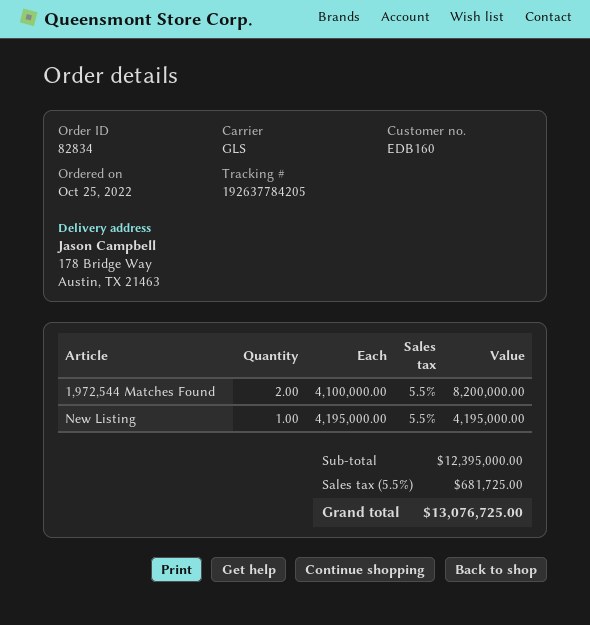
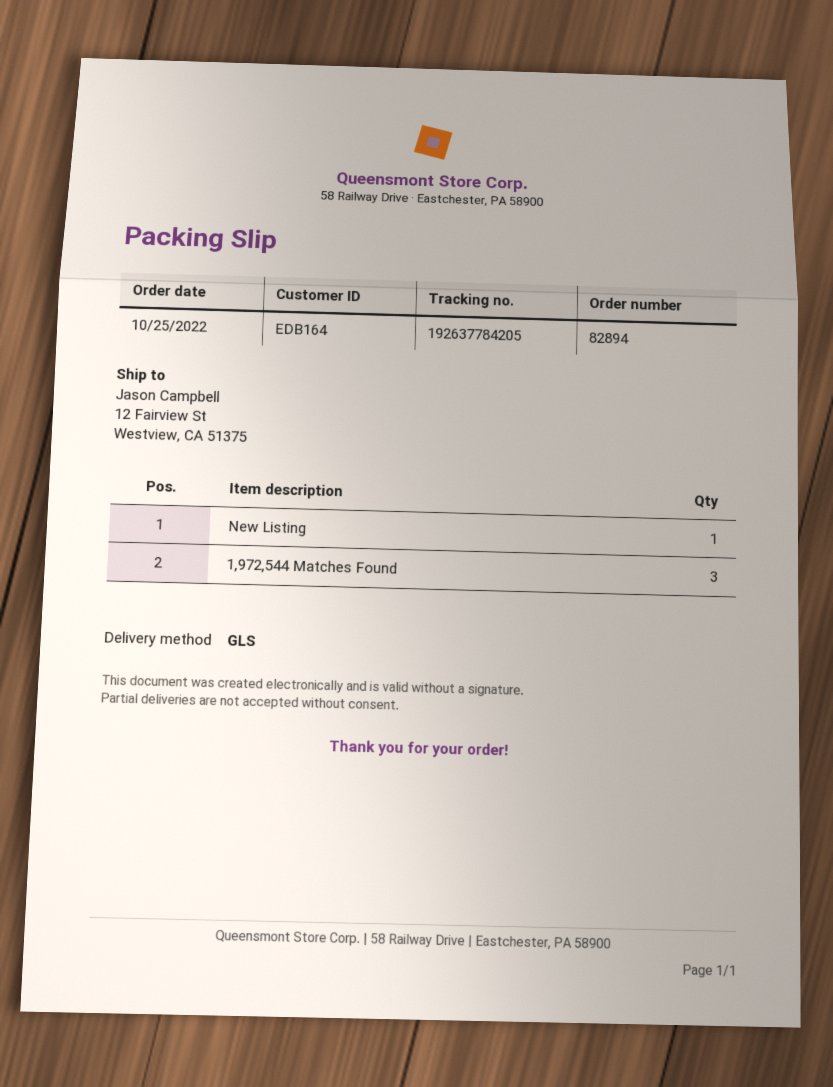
order number: 82834 -> 82894
customer number: EDB160 -> EDB164
ship to: 178 Bridge Way, Austin, TX 21463 -> 12 Fairview St, Westview, CA 51375
1,972,544 Matches Found: 2 -> 3

